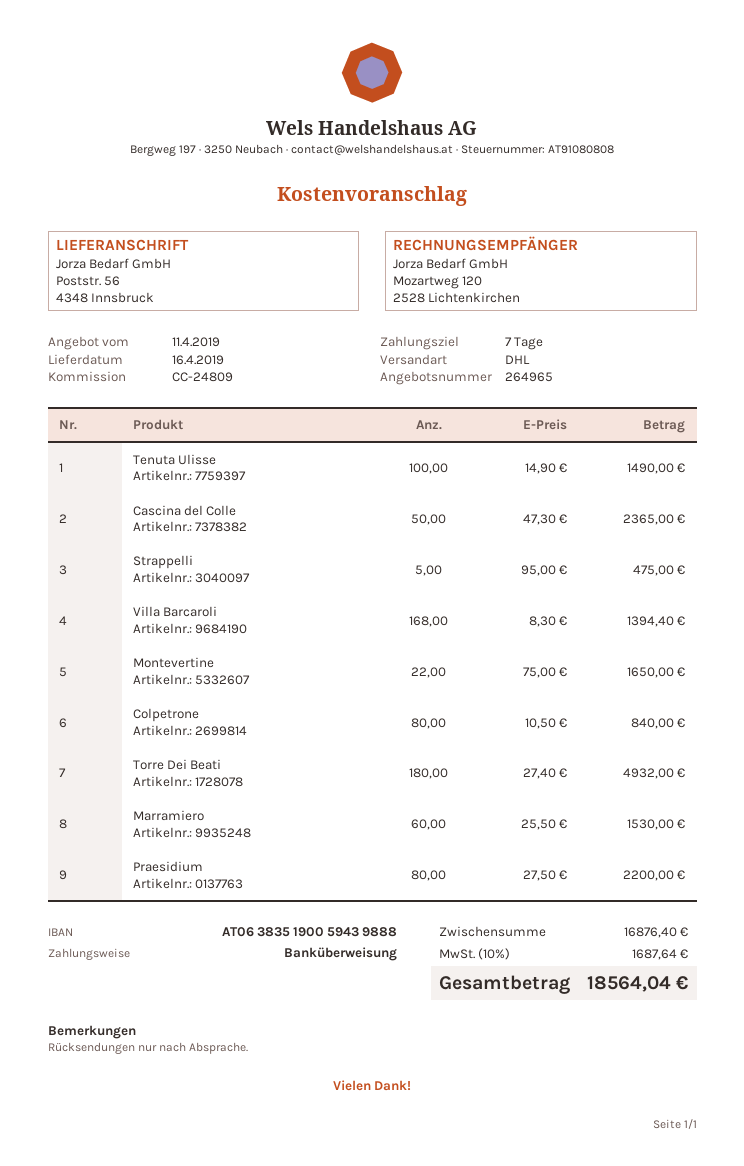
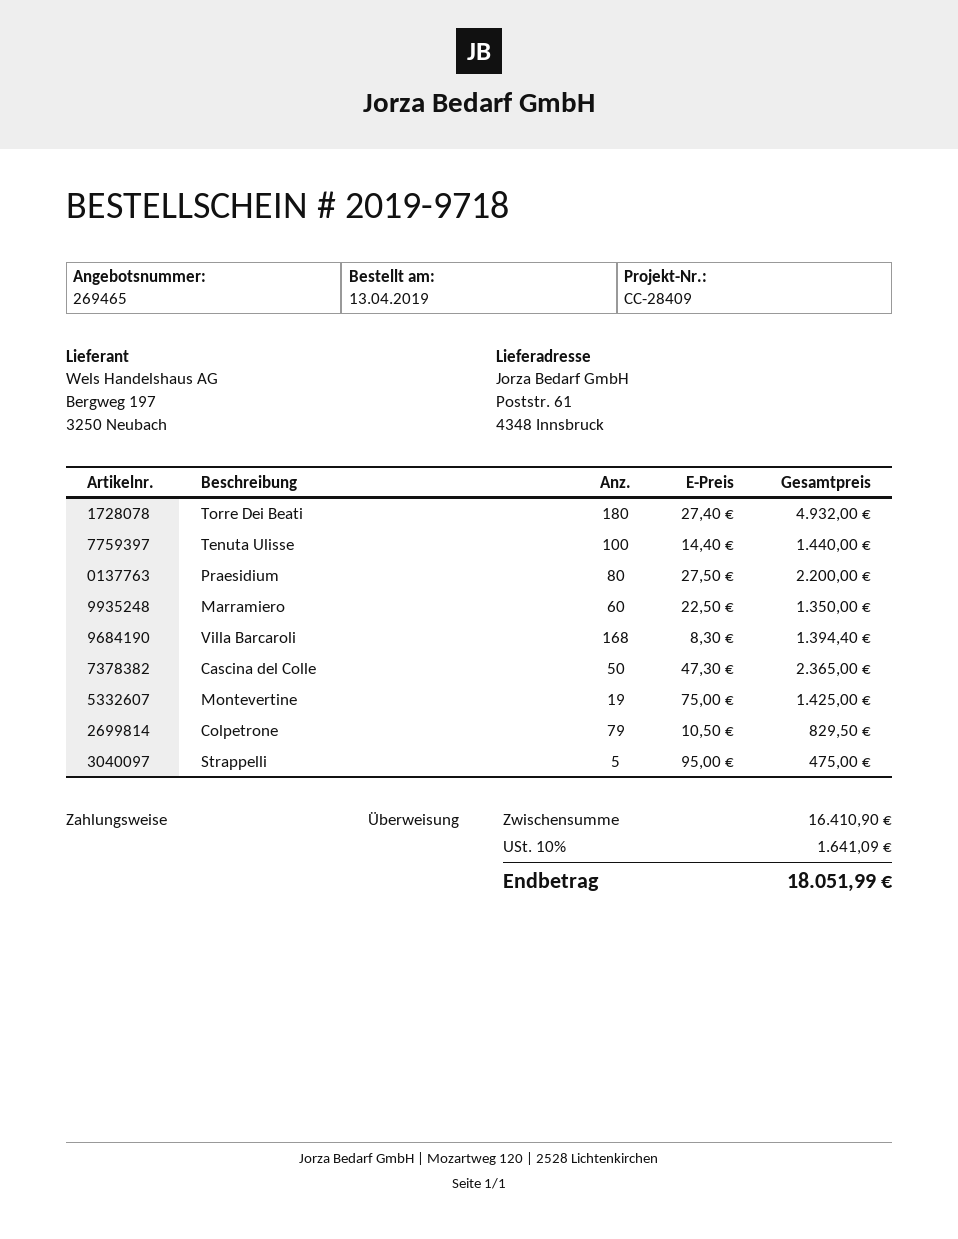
quote number: 264965 -> 269465
reference: CC-24809 -> CC-28409
ship to: Poststr. 56, 4348 Innsbruck -> Poststr. 61, 4348 Innsbruck
Tenuta Ulisse: 100 x 14.90 = 1490.00 -> 100 x 14.40 = 1440.00
Montevertine: 22 x 75.00 = 1650.00 -> 19 x 75.00 = 1425.00
Colpetrone: 80 x 10.50 = 840.00 -> 79 x 10.50 = 829.50
Marramiero: 60 x 25.50 = 1530.00 -> 60 x 22.50 = 1350.00
subtotal: 16876.40 -> 16410.90
tax: 10% = 1687.64 -> 10% = 1641.09
total: 18564.04 -> 18051.99

